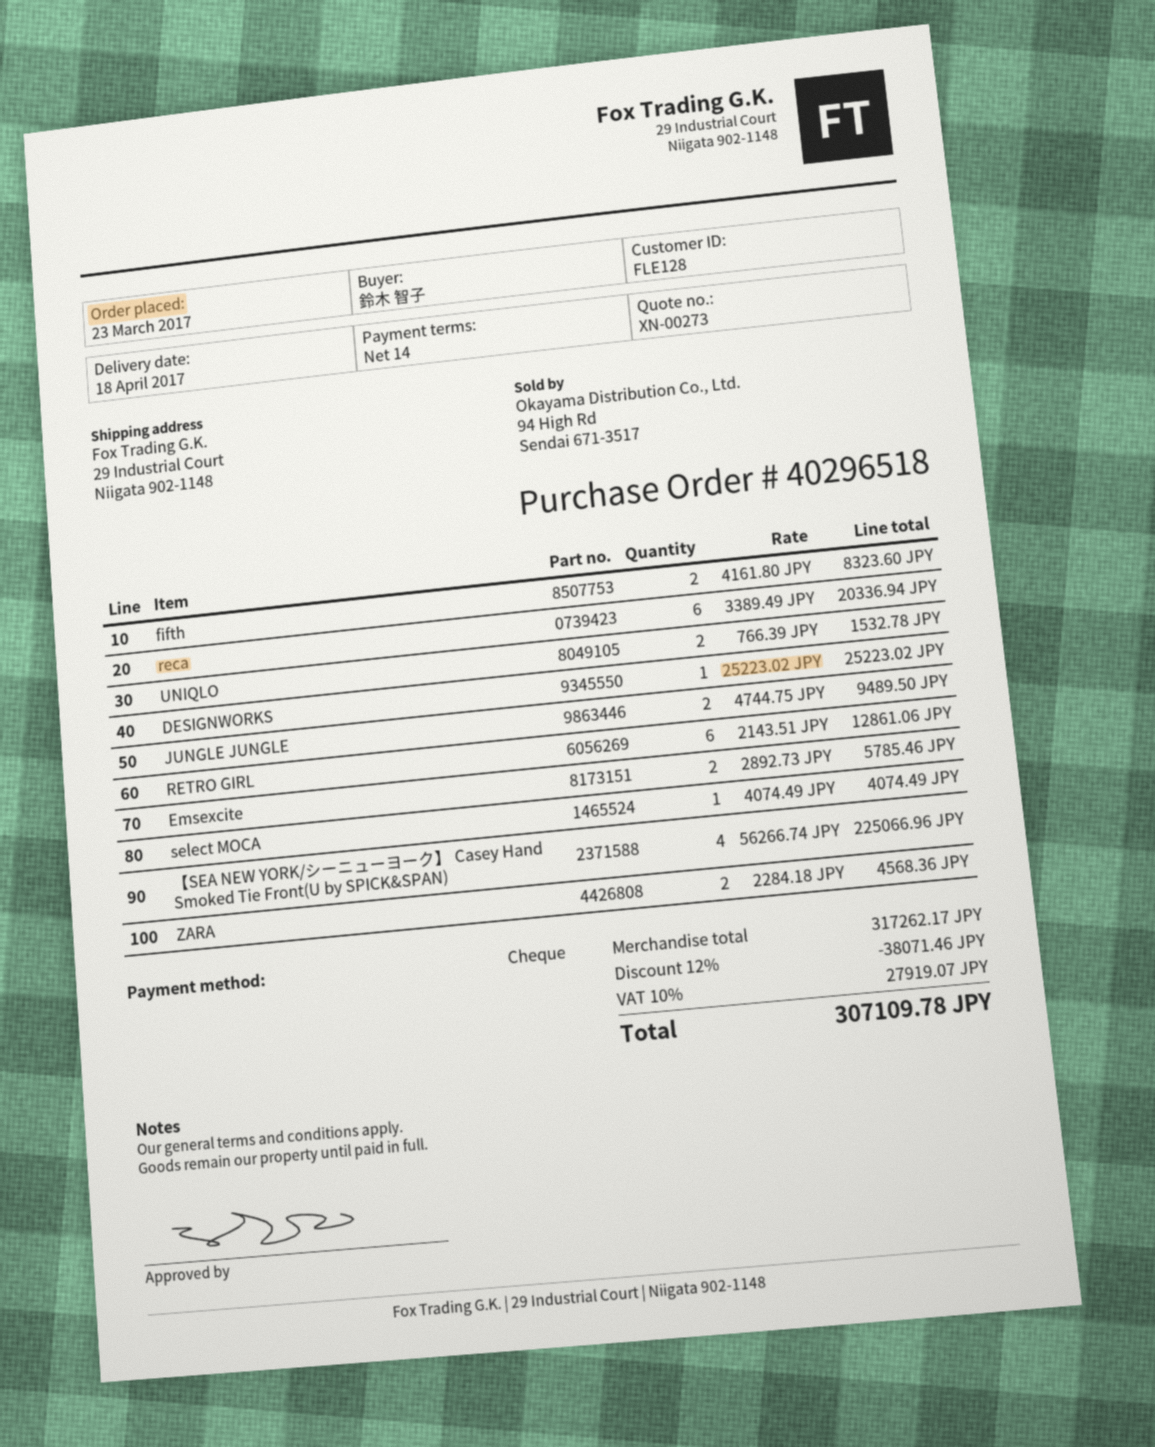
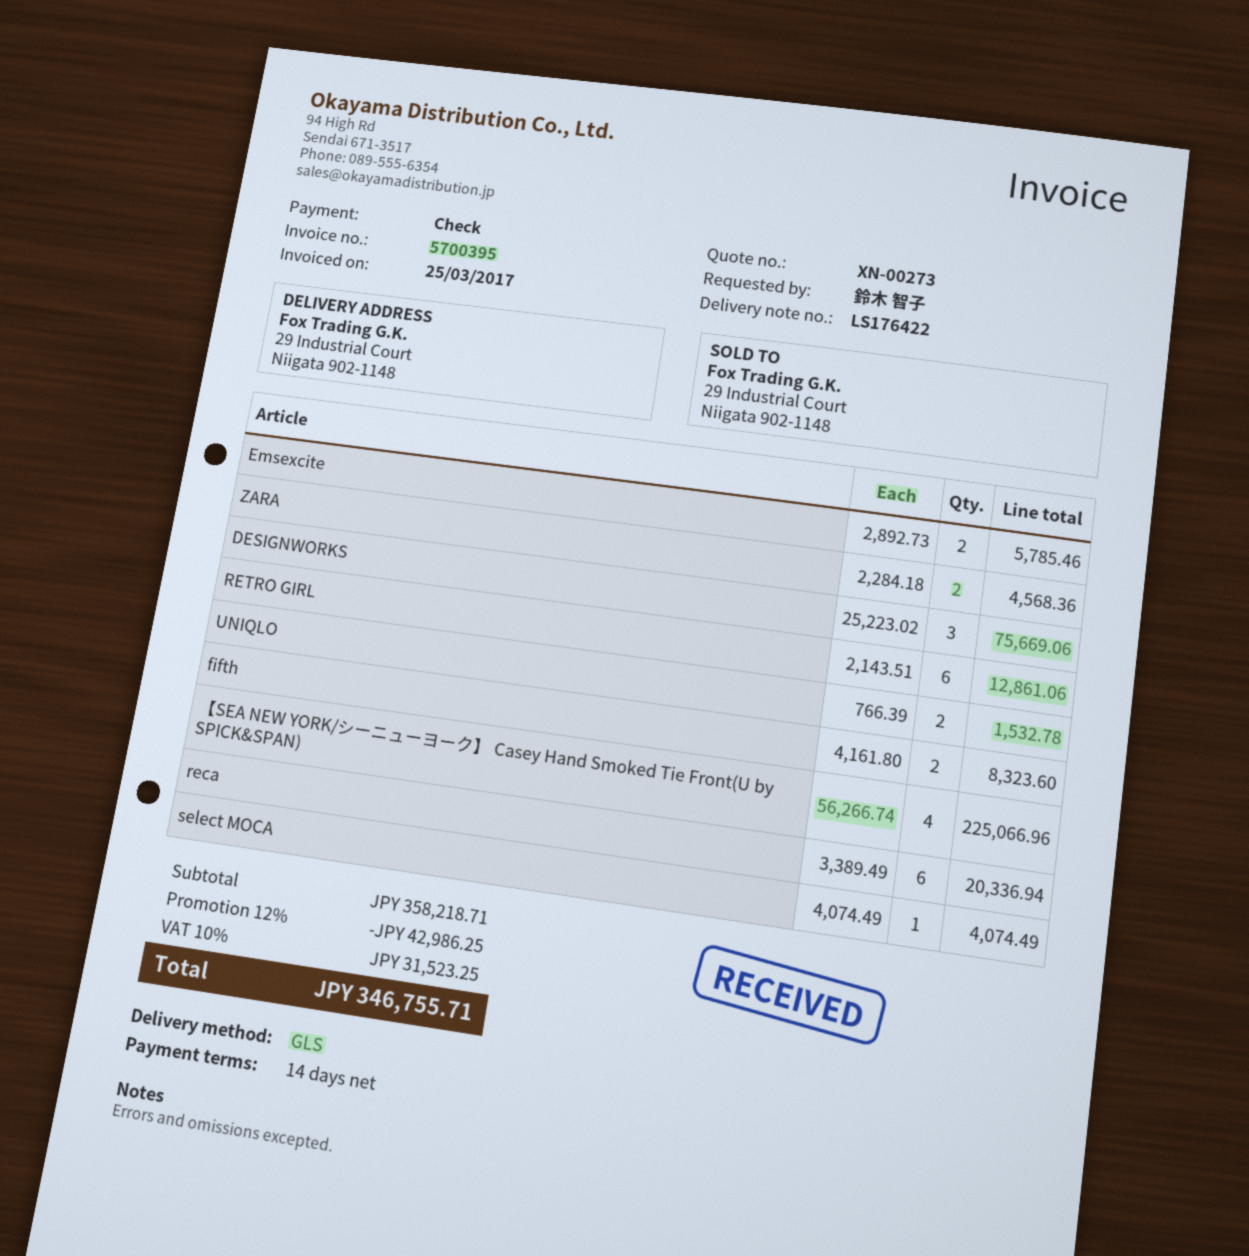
DESIGNWORKS: 1 x 25223.02 = 25223.02 -> 3 x 25223.02 = 75669.06
JUNGLE JUNGLE: 2 x 4744.75 = 9489.50 -> none
subtotal: 317262.17 -> 358218.71
discount: 12% = 38071.46 -> 12% = 42986.25
tax: 10% = 27919.07 -> 10% = 31523.25
total: 307109.78 -> 346755.71

